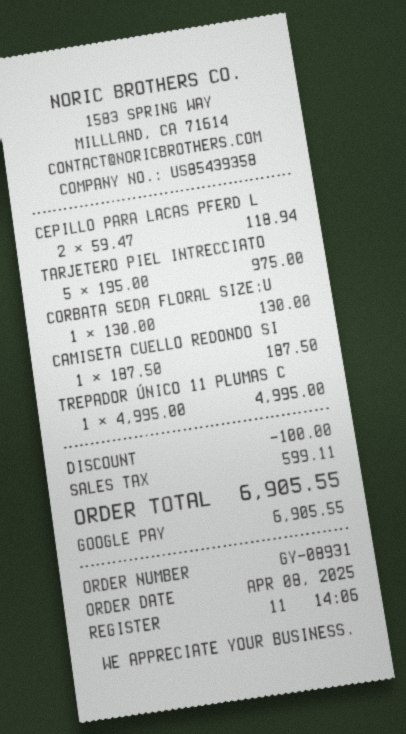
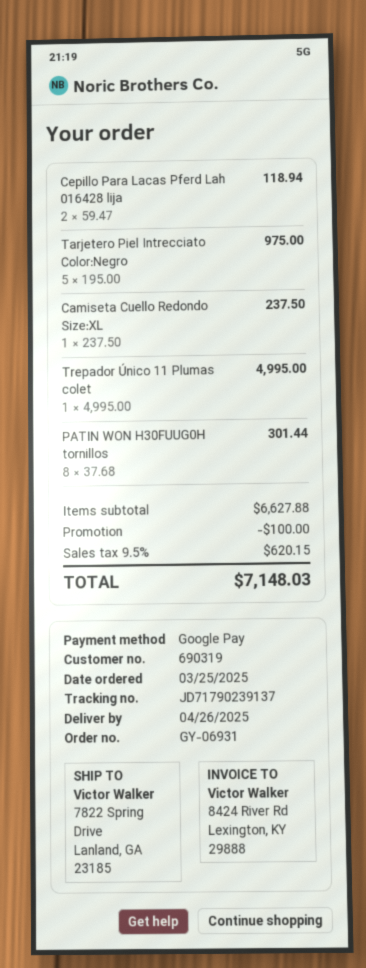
order number: GY-08931 -> GY-06931
order date: 2025-04-08 -> 2025-03-25
CORBATA SEDA FLORAL SIZE:U: 1 x 130.00 = 130.00 -> none
CAMISETA CUELLO REDONDO SI: 1 x 187.50 = 187.50 -> 1 x 237.50 = 237.50
PATIN WON H30FUUG0H tornillos: none -> 8 x 37.68 = 301.44
tax: 599.11 -> 620.15
total: 6905.55 -> 7148.03

